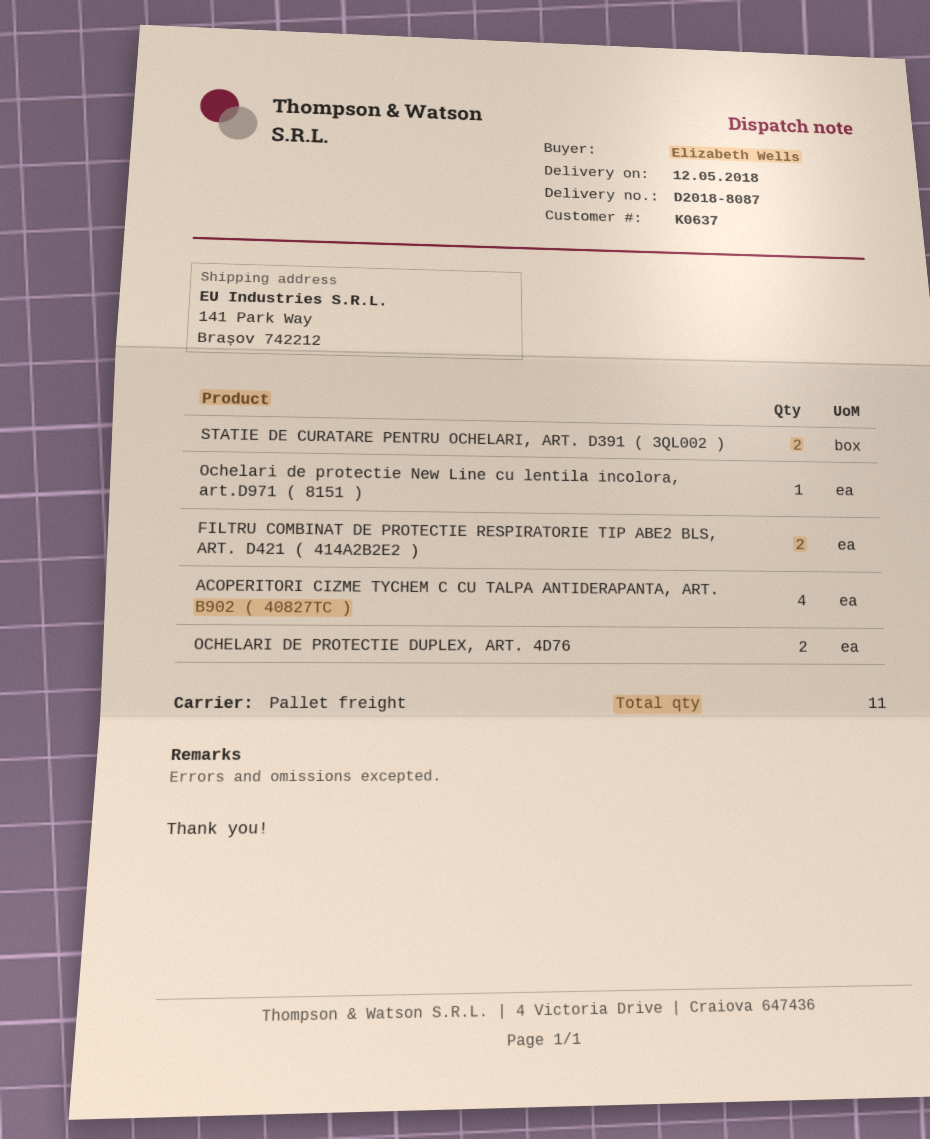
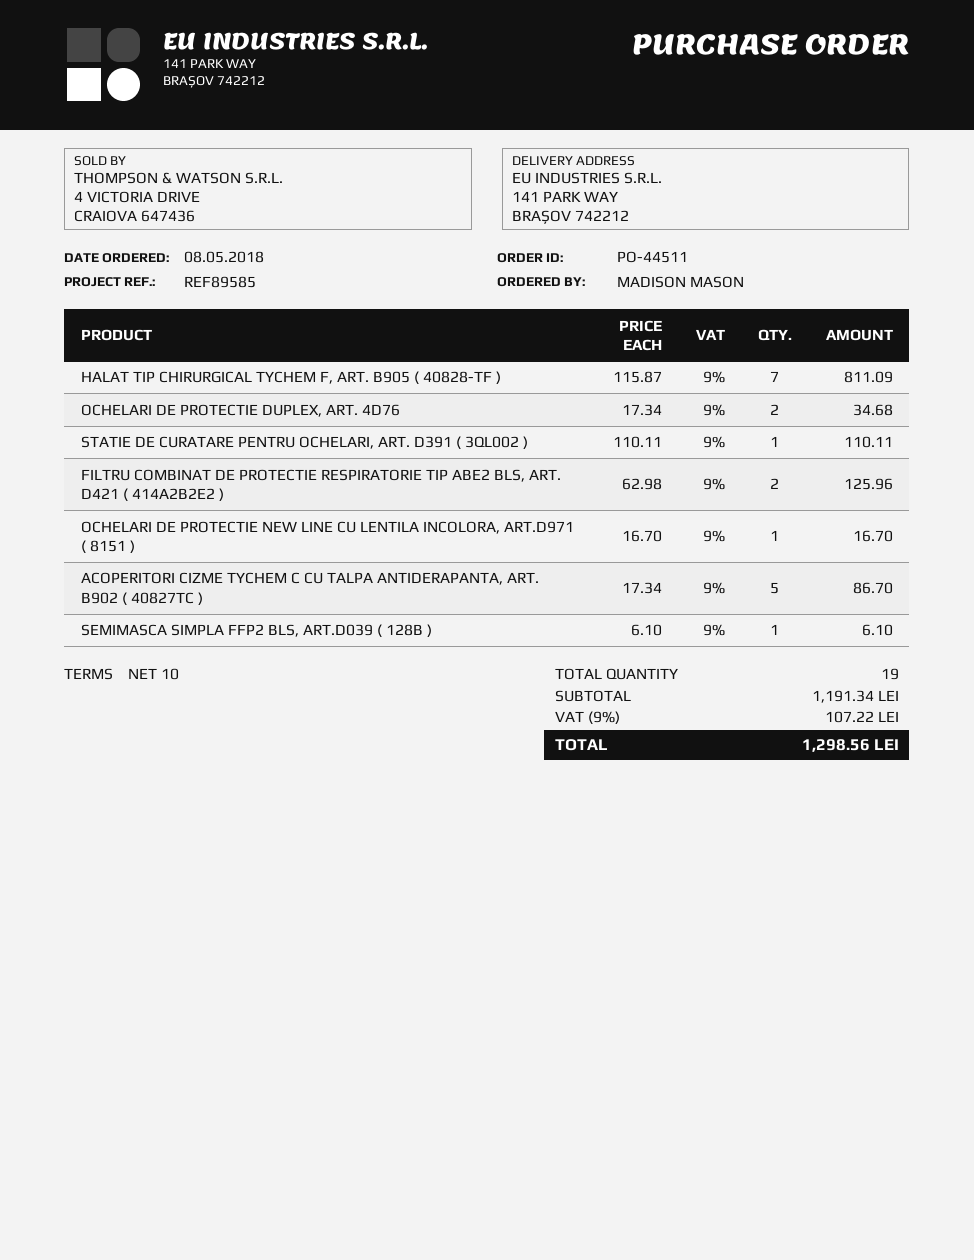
ordered by: Elizabeth Wells -> MADISON MASON
STATIE DE CURATARE PENTRU OCHELARI, ART. D391 ( 3QL002 ): 2 -> 1
ACOPERITORI CIZME TYCHEM C CU TALPA ANTIDERAPANTA, ART. B902 ( 40827TC ): 4 -> 5
HALAT TIP CHIRURGICAL TYCHEM F, ART. B905 ( 40828-TF ): none -> 7
SEMIMASCA SIMPLA FFP2 BLS, ART.D039 ( 128B ): none -> 1
total quantity: 11 -> 19

